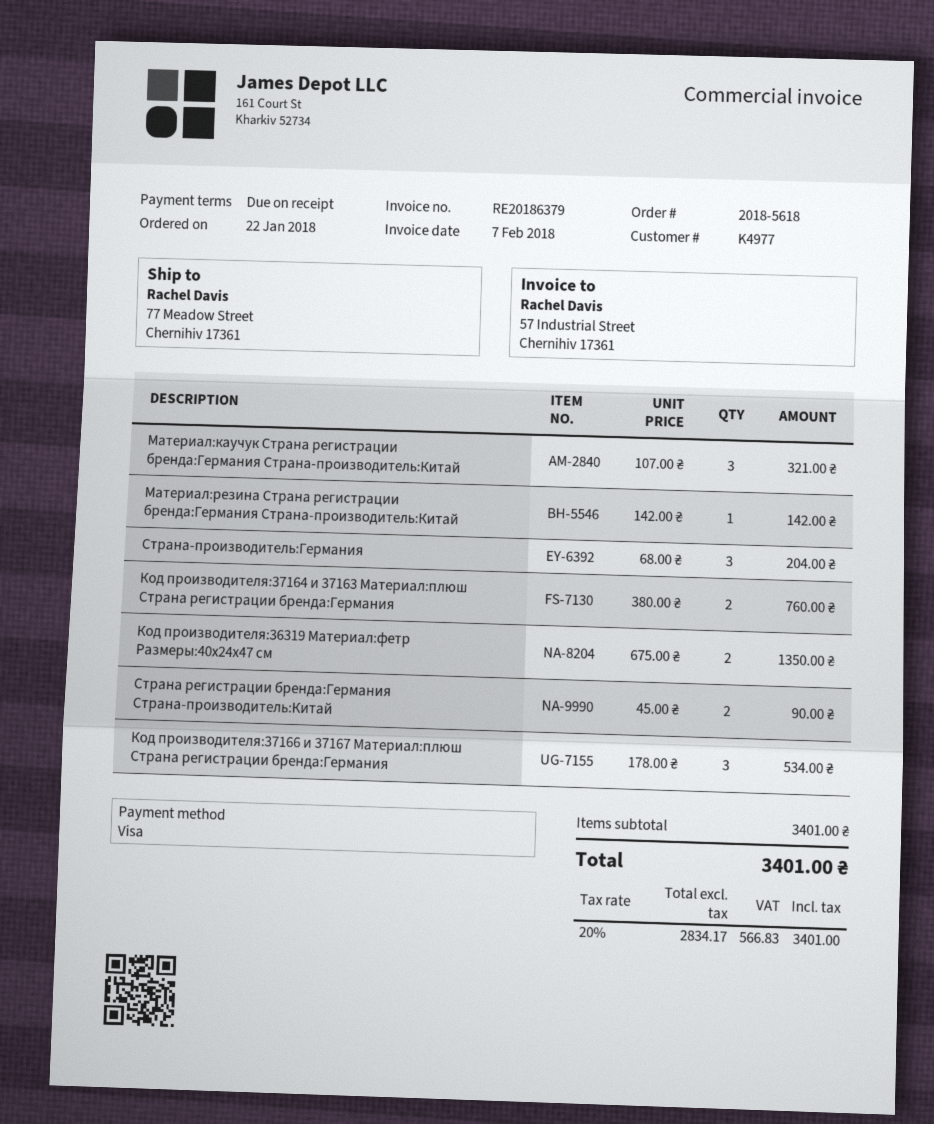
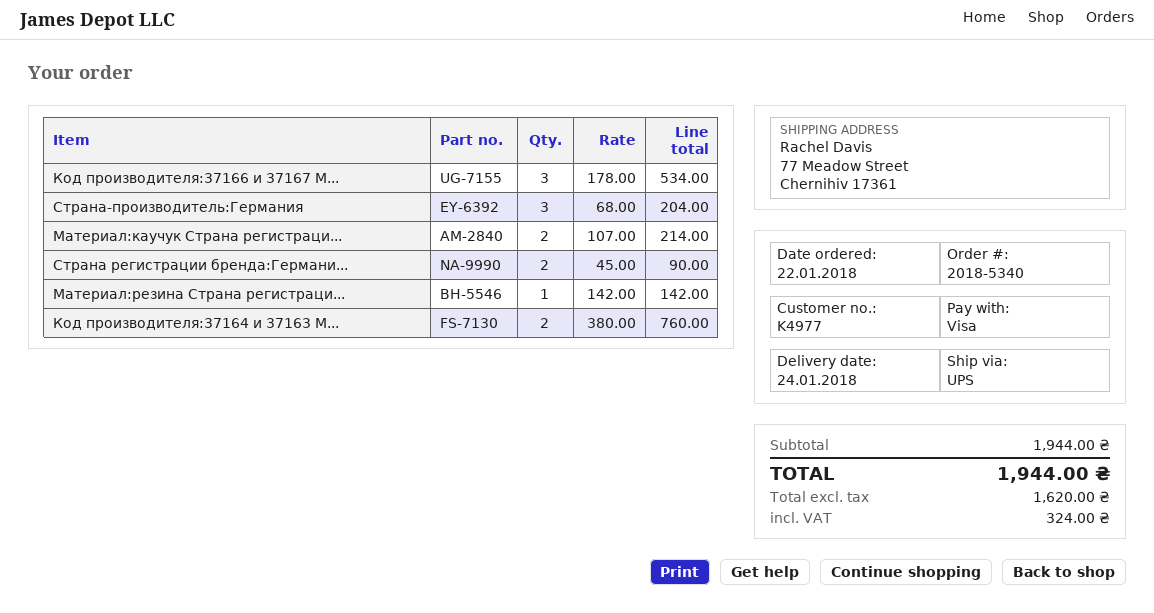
order number: 2018-5618 -> 2018-5340
Материал:каучук Страна регистрации бренда:Германия Страна-производитель:Китай: 3 x 107.00 = 321.00 -> 2 x 107.00 = 214.00
Код производителя:36319 Материал:фетр Размеры:40х24х47 см: 2 x 675.00 = 1350.00 -> none
subtotal: 3401.00 -> 1944.00
net: 2834.17 -> 1620.00
tax: 566.83 -> 324.00
total: 3401.00 -> 1944.00

